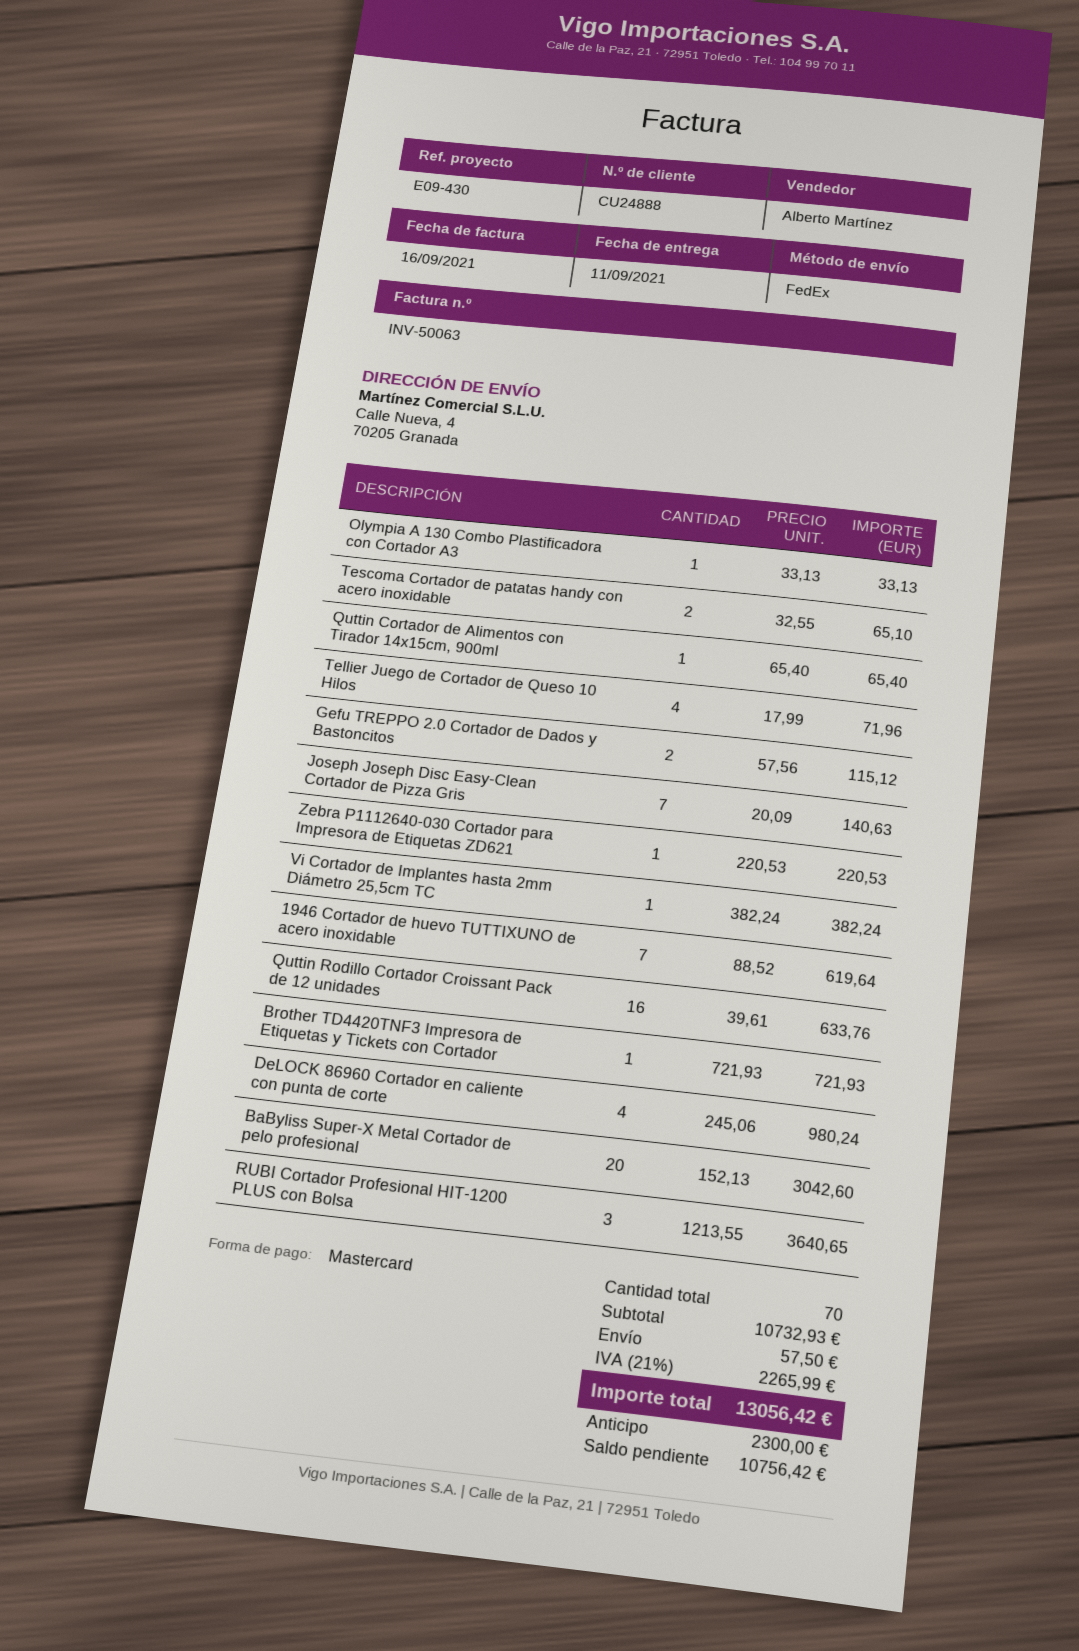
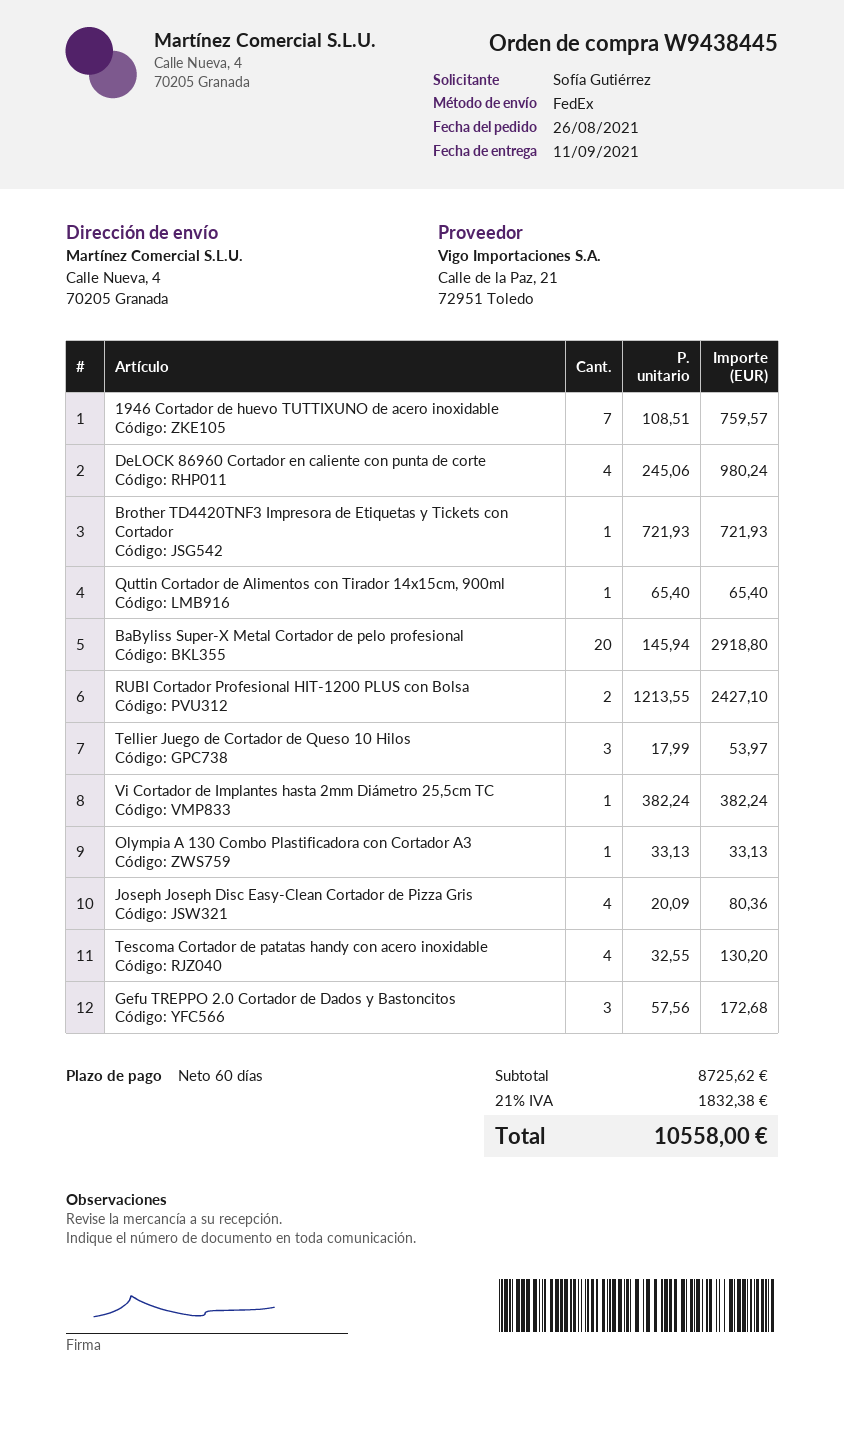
Tescoma Cortador de patatas handy con acero inoxidable: 2 x 32.55 = 65.10 -> 4 x 32.55 = 130.20
Tellier Juego de Cortador de Queso 10 Hilos: 4 x 17.99 = 71.96 -> 3 x 17.99 = 53.97
Gefu TREPPO 2.0 Cortador de Dados y Bastoncitos: 2 x 57.56 = 115.12 -> 3 x 57.56 = 172.68
Joseph Joseph Disc Easy-Clean Cortador de Pizza Gris: 7 x 20.09 = 140.63 -> 4 x 20.09 = 80.36
Zebra P1112640-030 Cortador para Impresora de Etiquetas ZD621: 1 x 220.53 = 220.53 -> none
1946 Cortador de huevo TUTTIXUNO de acero inoxidable: 7 x 88.52 = 619.64 -> 7 x 108.51 = 759.57
Quttin Rodillo Cortador Croissant Pack de 12 unidades: 16 x 39.61 = 633.76 -> none
BaByliss Super-X Metal Cortador de pelo profesional: 20 x 152.13 = 3042.60 -> 20 x 145.94 = 2918.80
RUBI Cortador Profesional HIT-1200 PLUS con Bolsa: 3 x 1213.55 = 3640.65 -> 2 x 1213.55 = 2427.10
subtotal: 10732.93 -> 8725.62
shipping: 57.50 -> none
tax: 21% = 2265.99 -> 21% = 1832.38
total: 13056.42 -> 10558.00

